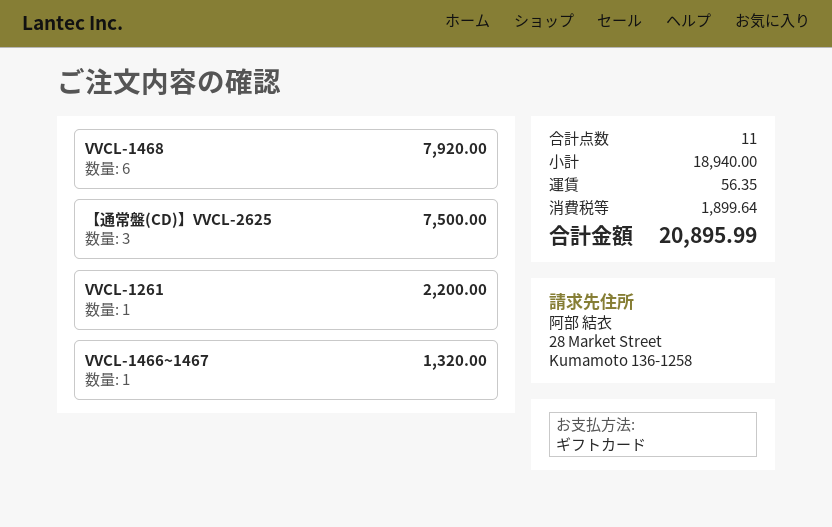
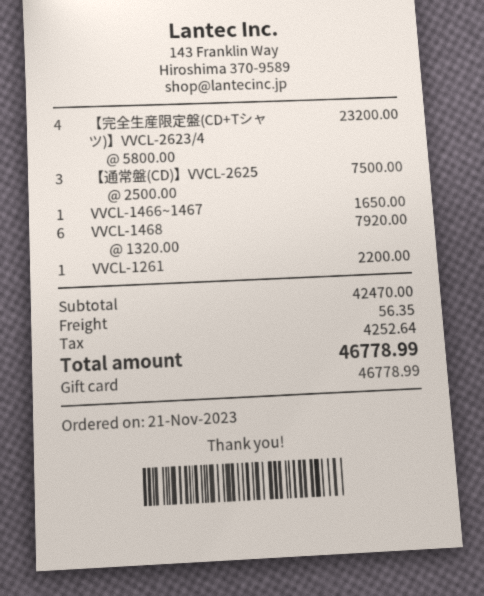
VVCL-1466~1467: 1 for 1320.00 -> 1 for 1650.00
【完全生産限定盤(CD+Tシャツ)】VVCL-2623/4: none -> 4 for 23200.00
subtotal: 18940.00 -> 42470.00
tax: 1899.64 -> 4252.64
total: 20895.99 -> 46778.99

